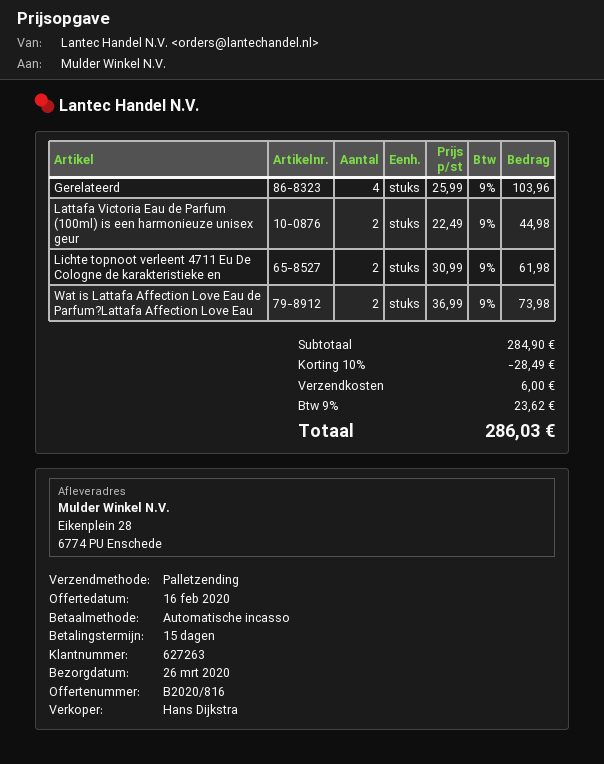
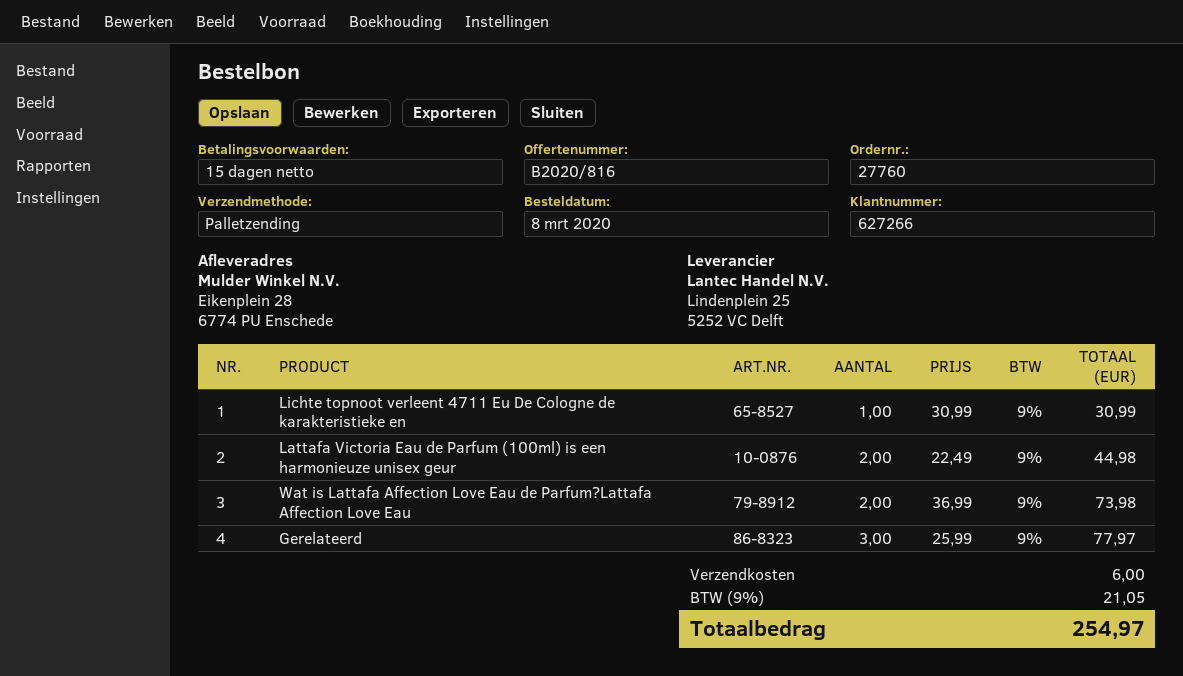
customer number: 627263 -> 627266
Gerelateerd: 4 x 25.99 = 103.96 -> 3 x 25.99 = 77.97
Lichte topnoot verleent 4711 Eu De Cologne de karakteristieke en: 2 x 30.99 = 61.98 -> 1 x 30.99 = 30.99
discount: 10% = 28.49 -> none
tax: 9% = 23.62 -> 9% = 21.05
total: 286.03 -> 254.97

